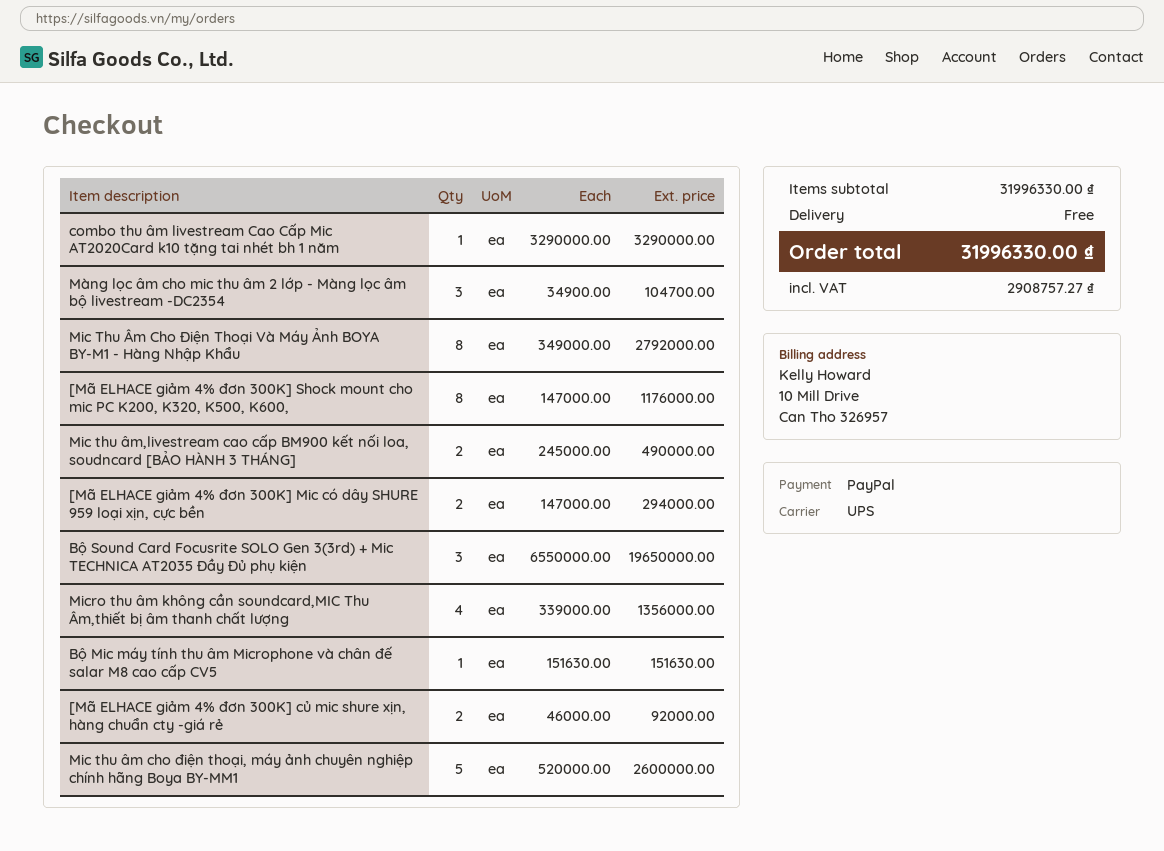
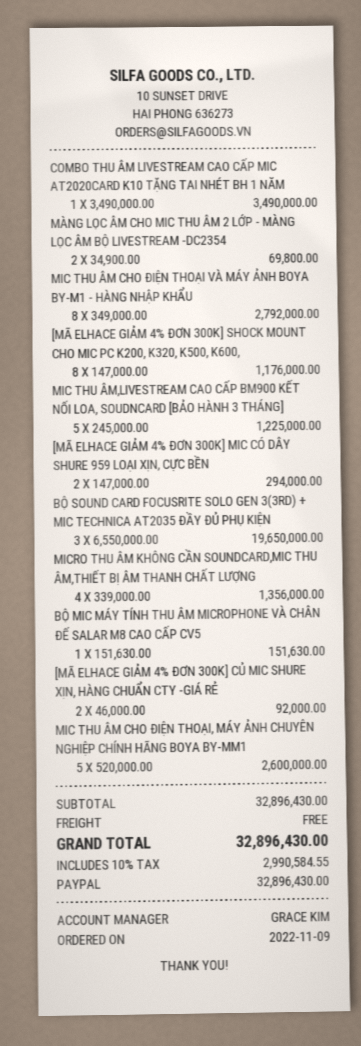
combo thu âm livestream Cao Cấp Mic AT2020Card k10 tặng tai nhét bh 1 năm: 1 x 3290000.00 = 3290000.00 -> 1 x 3490000.00 = 3490000.00
Màng lọc âm cho mic thu âm 2 lớp - Màng lọc âm bộ livestream -DC2354: 3 x 34900.00 = 104700.00 -> 2 x 34900.00 = 69800.00
Mic thu âm,livestream cao cấp BM900 kết nối loa, soudncard [BẢO HÀNH 3 THÁNG]: 2 x 245000.00 = 490000.00 -> 5 x 245000.00 = 1225000.00
subtotal: 31996330.00 -> 32896430.00
tax: 2908757.27 -> 2990584.55
total: 31996330.00 -> 32896430.00

